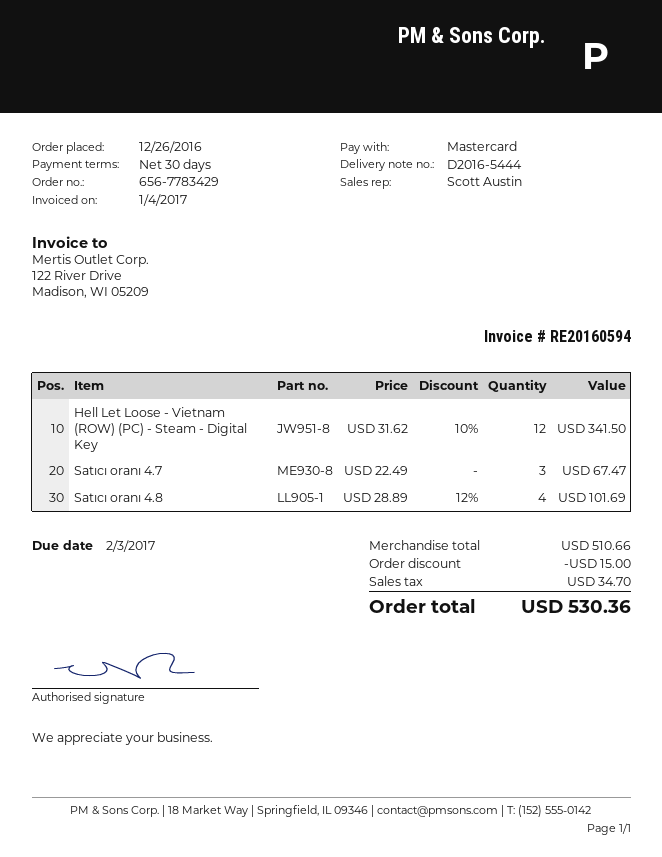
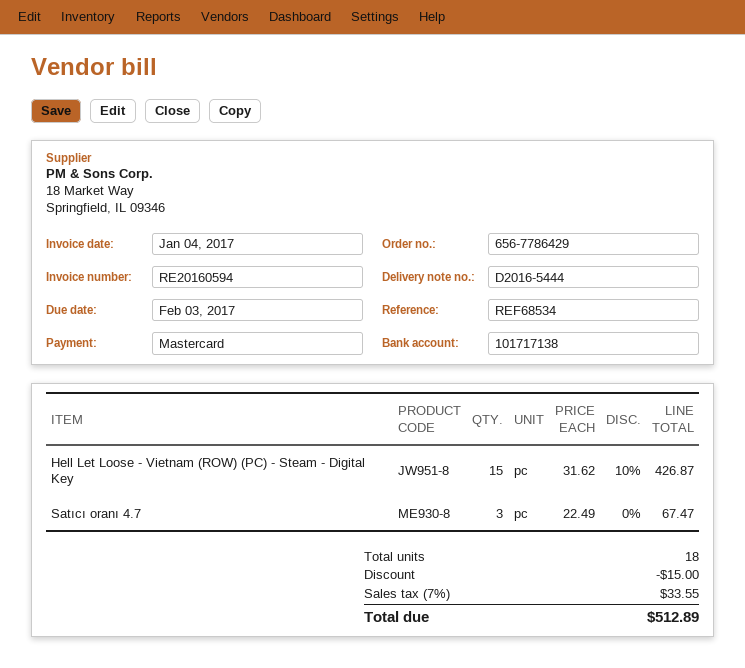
order number: 656-7783429 -> 656-7786429
Hell Let Loose - Vietnam (ROW) (PC) - Steam - Digital Key: 12 x 31.62 - 10% = 341.50 -> 15 x 31.62 - 10% = 426.87
Satıcı oranı 4.8: 4 x 28.89 - 12% = 101.69 -> none
tax: 34.70 -> 33.55
total: 530.36 -> 512.89

